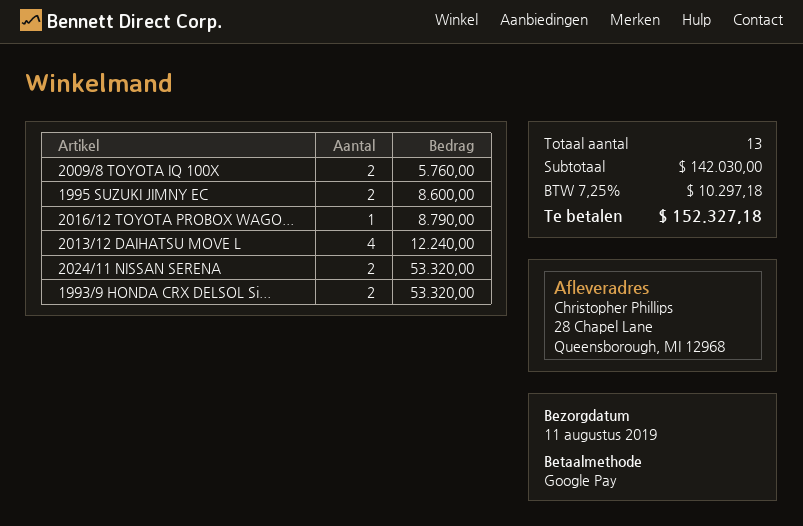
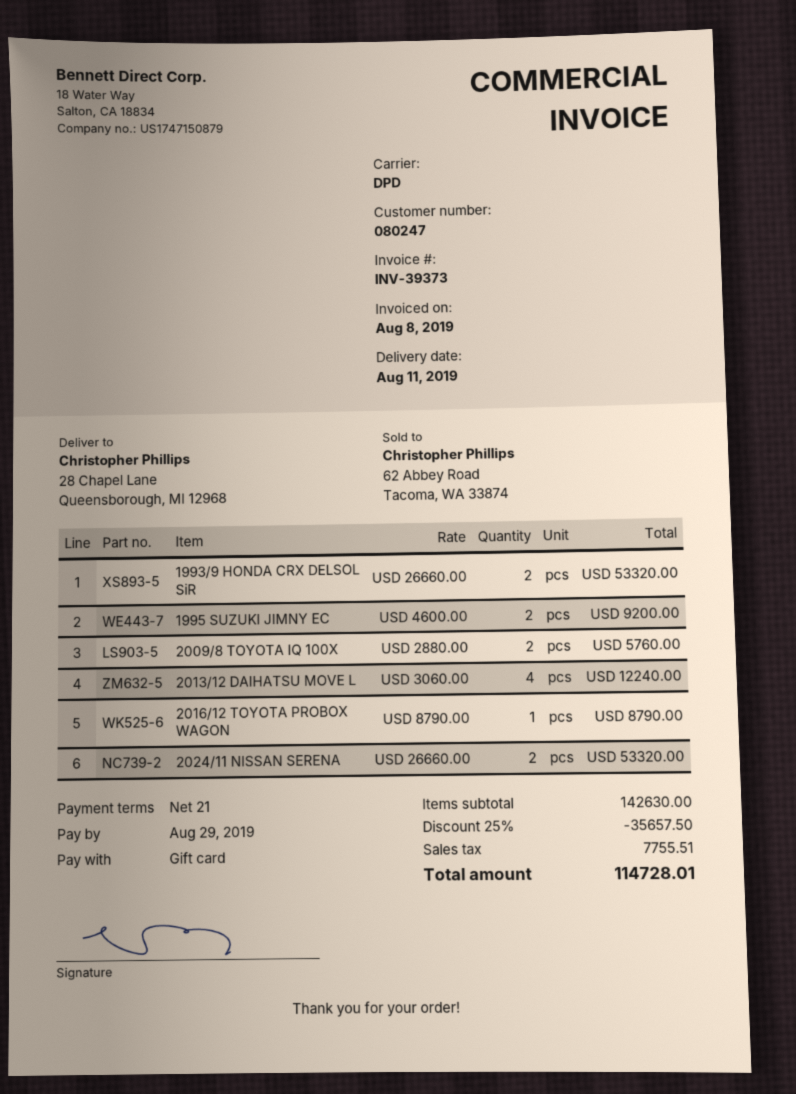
payment method: Google Pay -> gift card
1995 SUZUKI JIMNY EC: 2 for 8600.00 -> 2 for 9200.00
subtotal: 142030.00 -> 142630.00
discount: none -> 25% = 35657.50
tax: 10297.18 -> 7755.51
total: 152327.18 -> 114728.01

